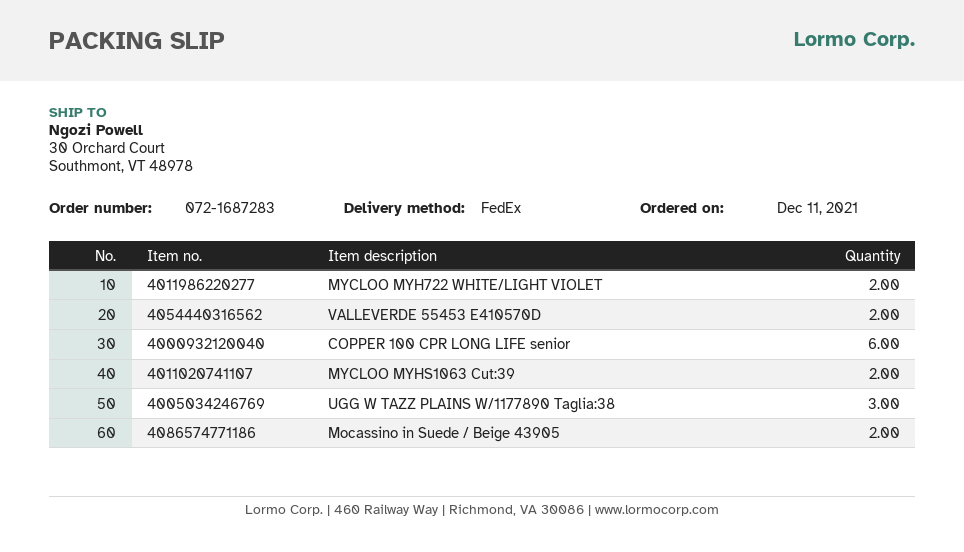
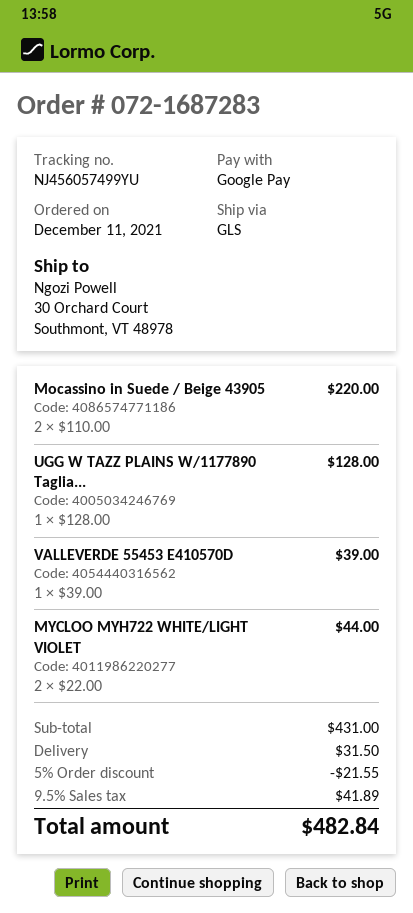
shipping method: FedEx -> GLS
VALLEVERDE 55453 E410570D: 2 -> 1
COPPER 100 CPR LONG LIFE senior: 6 -> none
MYCLOO MYHS1063 Cut:39: 2 -> none
UGG W TAZZ PLAINS W/1177890 Taglia:38: 3 -> 1

